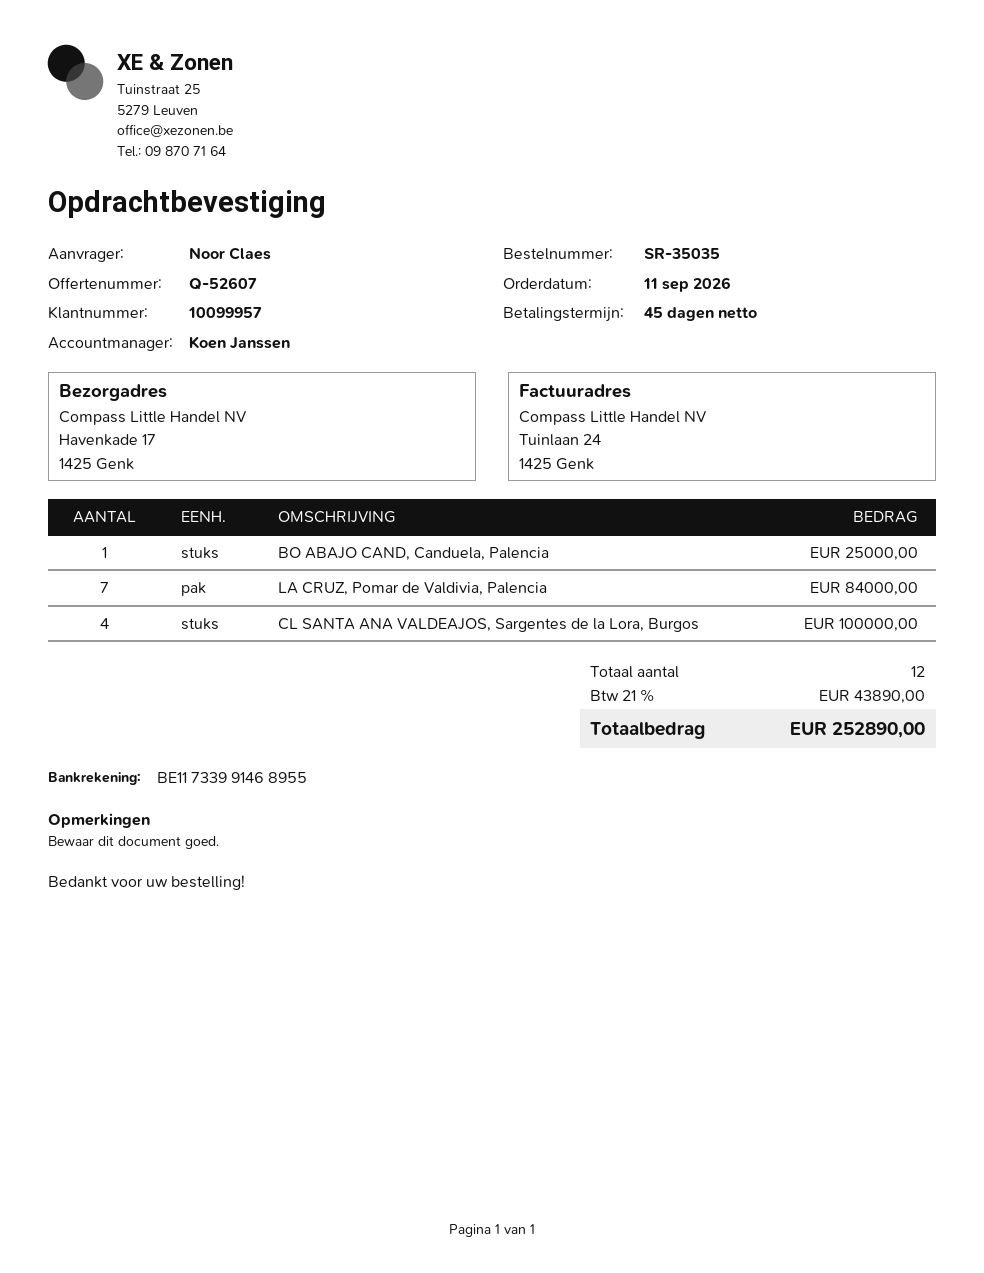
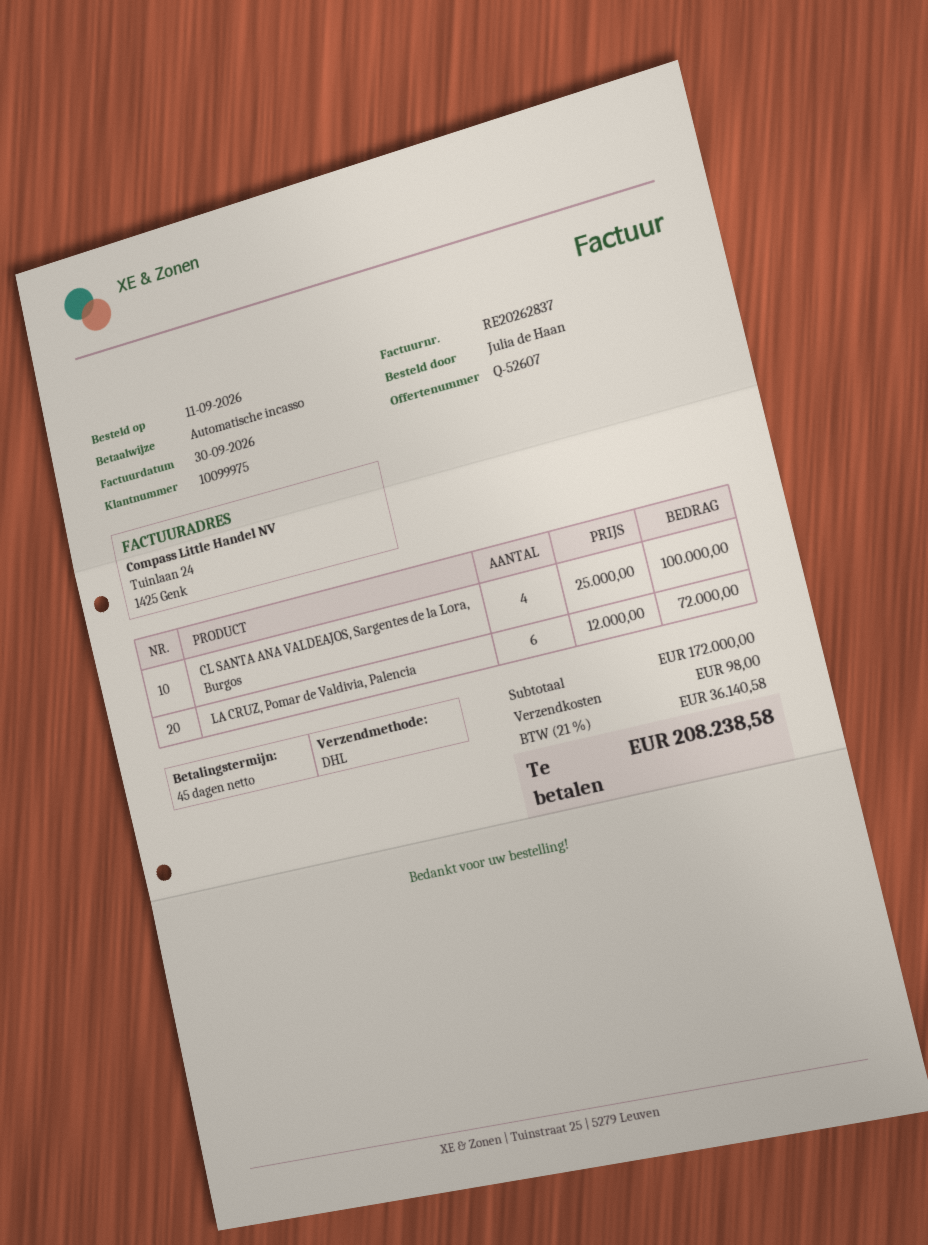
customer number: 10099957 -> 10099975
ordered by: Noor Claes -> Julia de Haan
BO ABAJO CAND, Canduela, Palencia: 1 for 25000.00 -> none
LA CRUZ, Pomar de Valdivia, Palencia: 7 for 84000.00 -> 6 for 72000.00
shipping: none -> 98.00
tax: 21% = 43890.00 -> 21% = 36140.58
total: 252890.00 -> 208238.58

